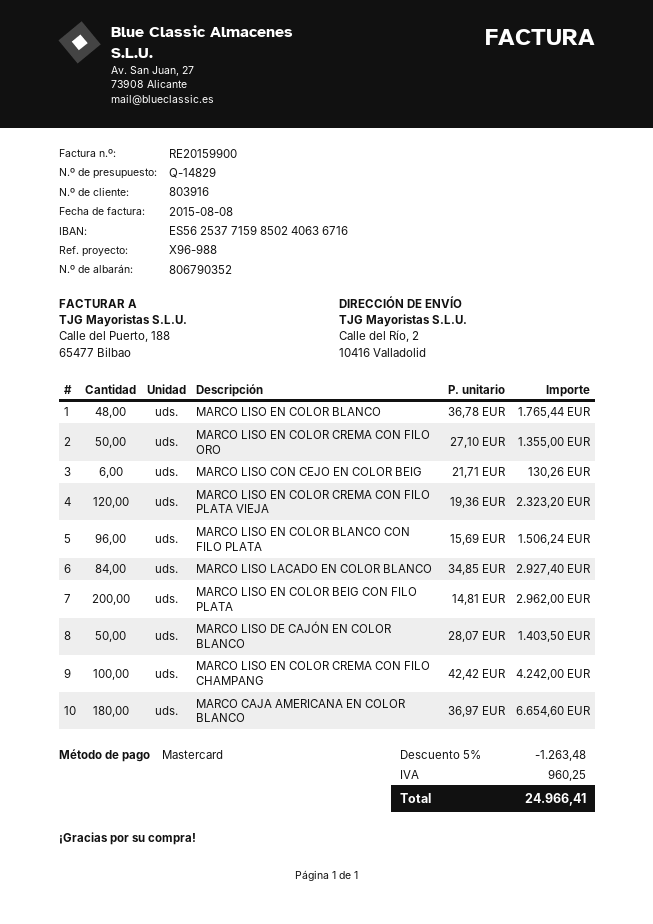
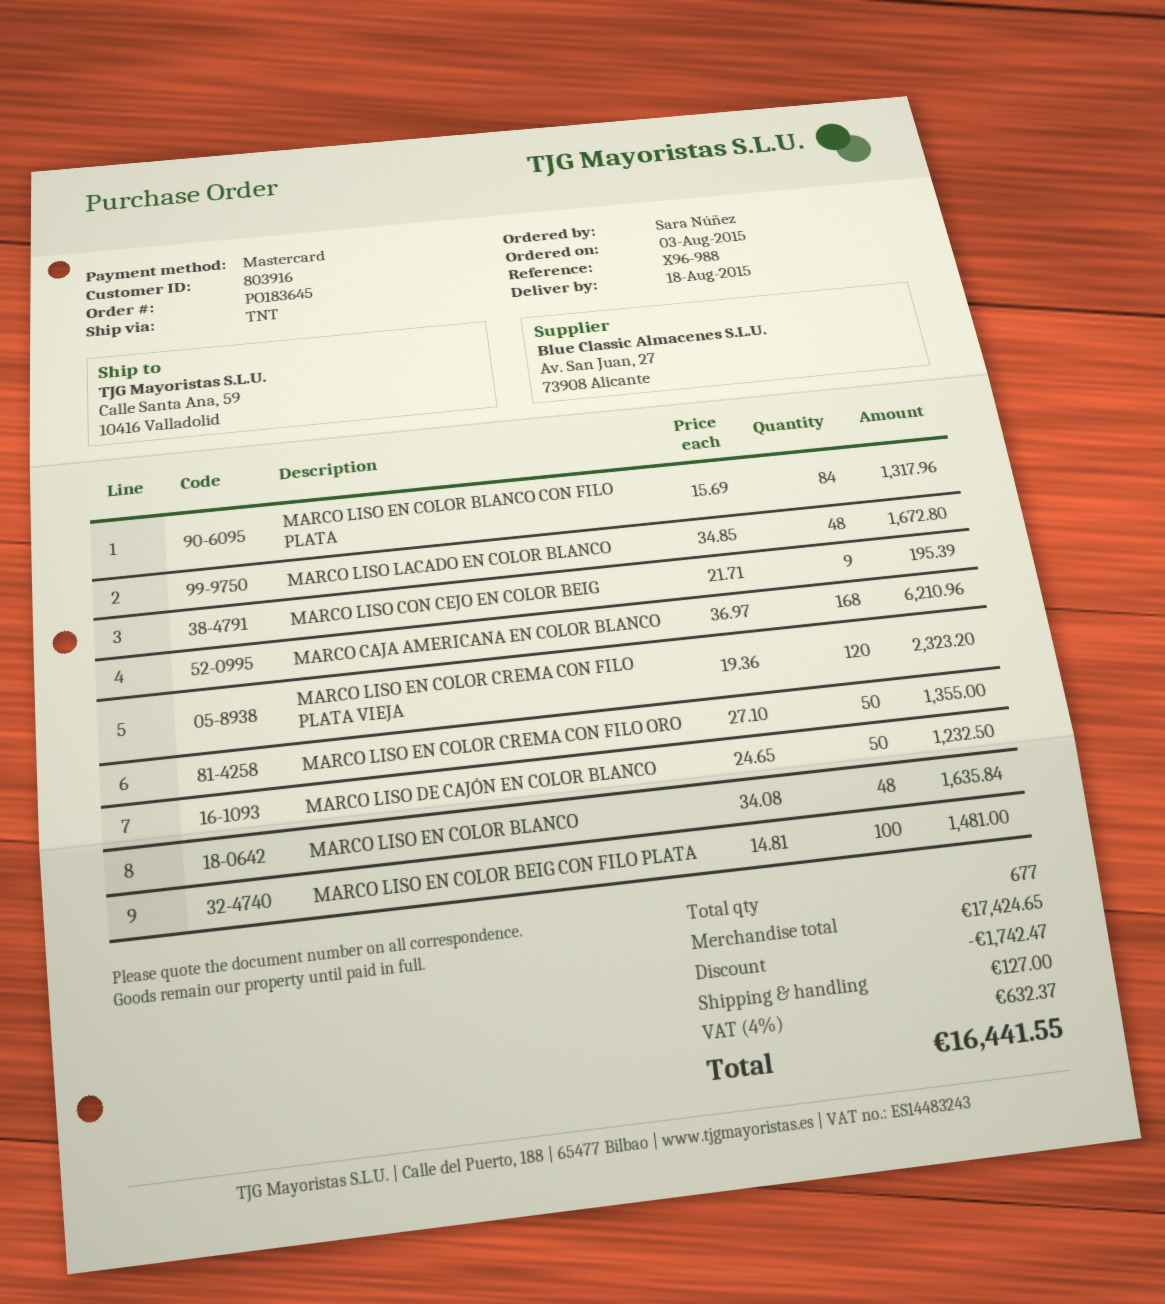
ship to: Calle del Río, 2, 10416 Valladolid -> Calle Santa Ana, 59, 10416 Valladolid
MARCO LISO EN COLOR BLANCO: 48 x 36.78 = 1765.44 -> 48 x 34.08 = 1635.84
MARCO LISO CON CEJO EN COLOR BEIG: 6 x 21.71 = 130.26 -> 9 x 21.71 = 195.39
MARCO LISO EN COLOR BLANCO CON FILO PLATA: 96 x 15.69 = 1506.24 -> 84 x 15.69 = 1317.96
MARCO LISO LACADO EN COLOR BLANCO: 84 x 34.85 = 2927.40 -> 48 x 34.85 = 1672.80
MARCO LISO EN COLOR BEIG CON FILO PLATA: 200 x 14.81 = 2962.00 -> 100 x 14.81 = 1481.00
MARCO LISO DE CAJÓN EN COLOR BLANCO: 50 x 28.07 = 1403.50 -> 50 x 24.65 = 1232.50
MARCO LISO EN COLOR CREMA CON FILO CHAMPANG: 100 x 42.42 = 4242.00 -> none
MARCO CAJA AMERICANA EN COLOR BLANCO: 180 x 36.97 = 6654.60 -> 168 x 36.97 = 6210.96
discount: 1263.48 -> 1742.47
shipping: none -> 127.00
tax: 960.25 -> 632.37
total: 24966.41 -> 16441.55

